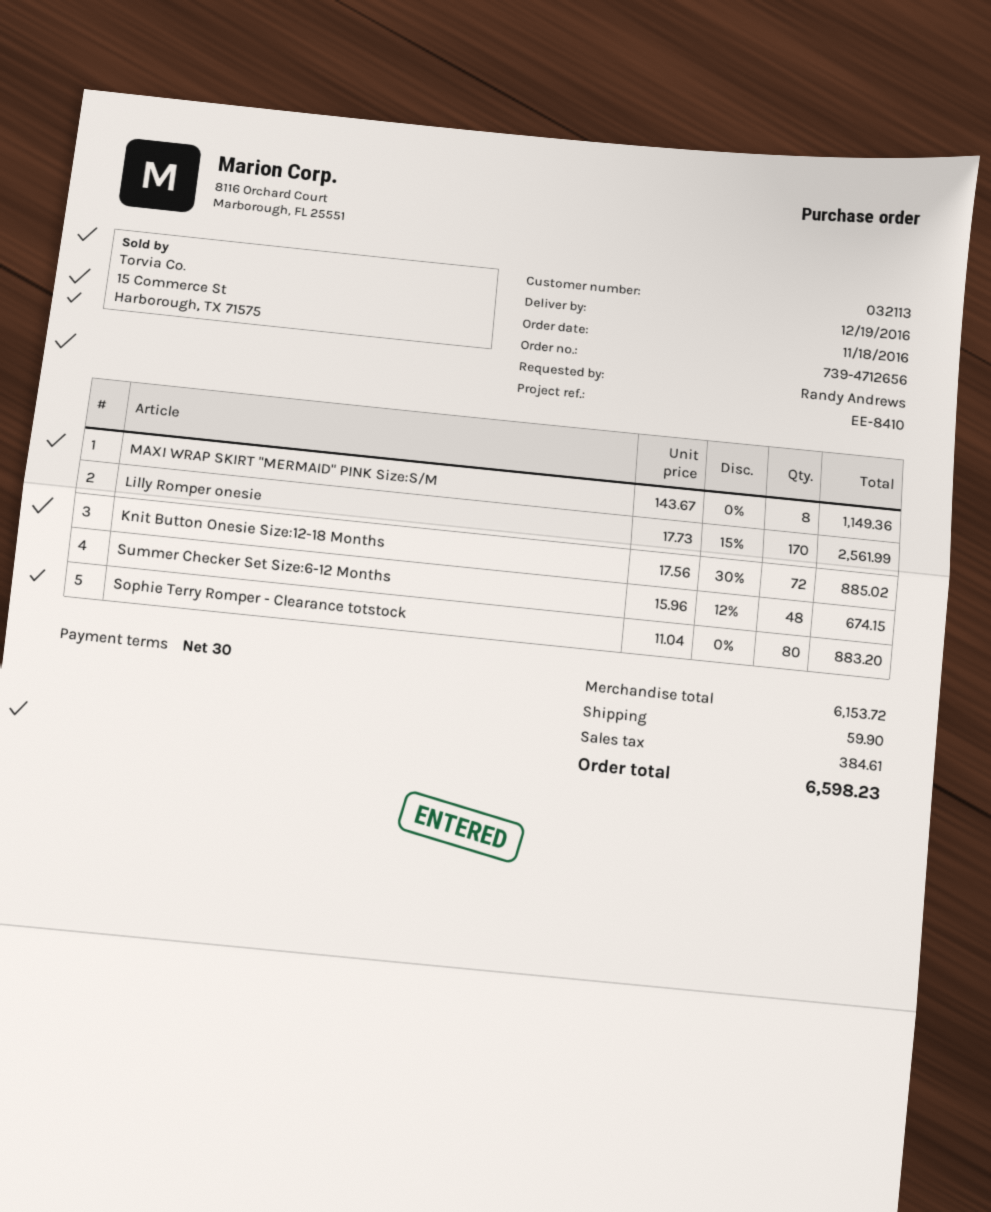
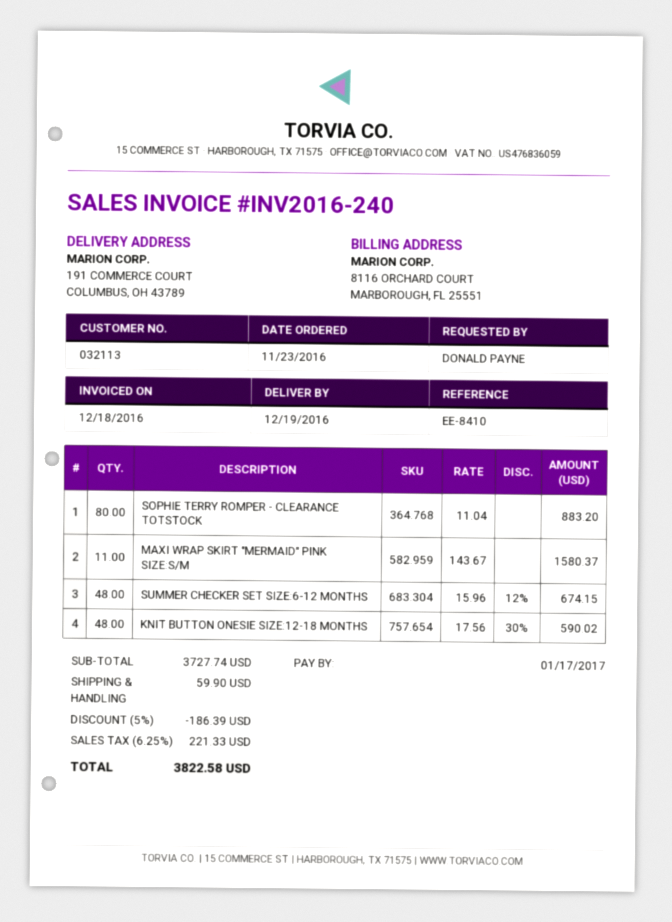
order date: 2016-11-18 -> 2016-11-23
ordered by: Randy Andrews -> DONALD PAYNE
MAXI WRAP SKIRT "MERMAID" PINK Size:S/M: 8 x 143.67 = 1149.36 -> 11 x 143.67 = 1580.37
Lilly Romper onesie: 170 x 17.73 - 15% = 2561.99 -> none
Knit Button Onesie Size:12-18 Months: 72 x 17.56 - 30% = 885.02 -> 48 x 17.56 - 30% = 590.02
subtotal: 6153.72 -> 3727.74
discount: none -> 5% = 186.39
tax: 384.61 -> 221.33
total: 6598.23 -> 3822.58

